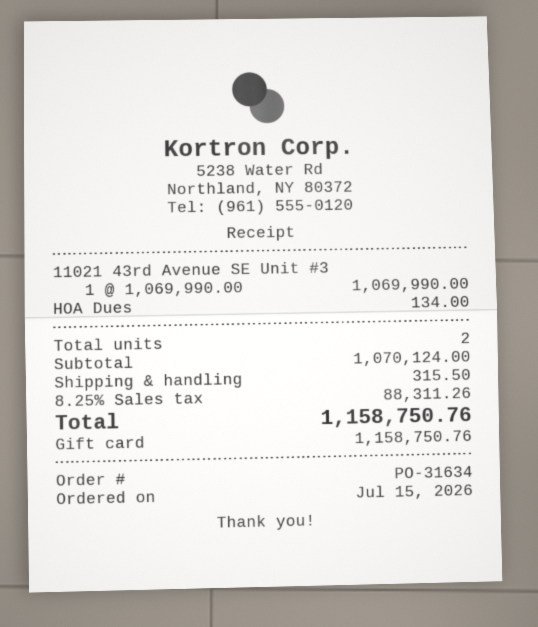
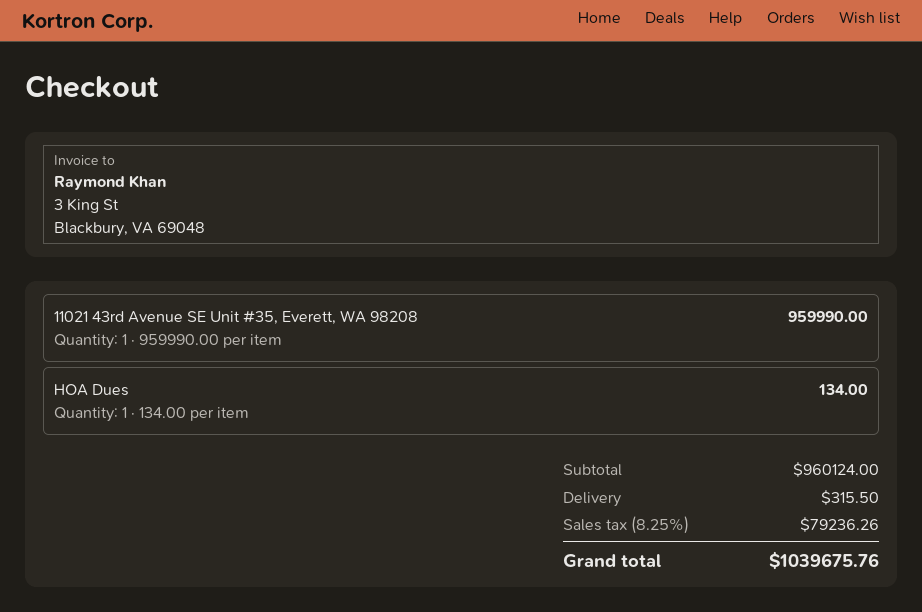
11021 43rd Avenue SE Unit #3: 1 x 1069990.00 = 1069990.00 -> 1 x 959990.00 = 959990.00
subtotal: 1070124.00 -> 960124.00
tax: 8.25% = 88311.26 -> 8.25% = 79236.26
total: 1158750.76 -> 1039675.76

